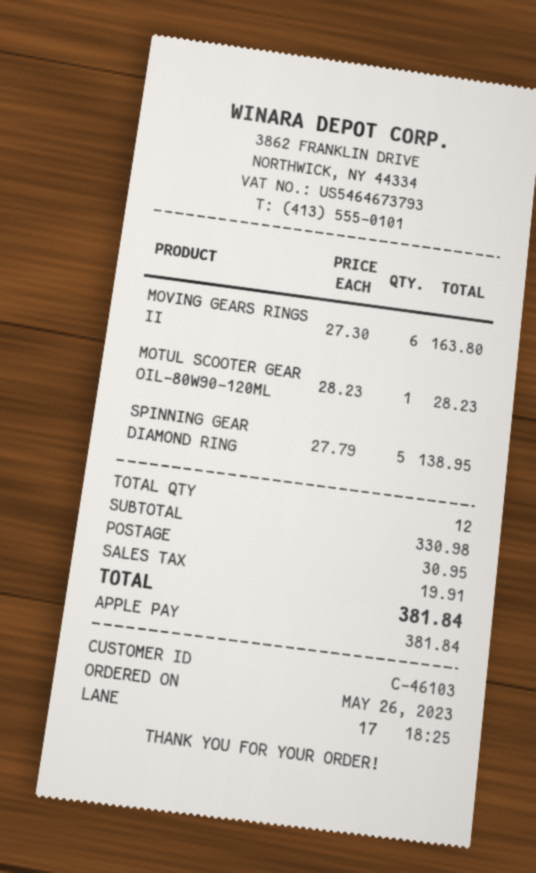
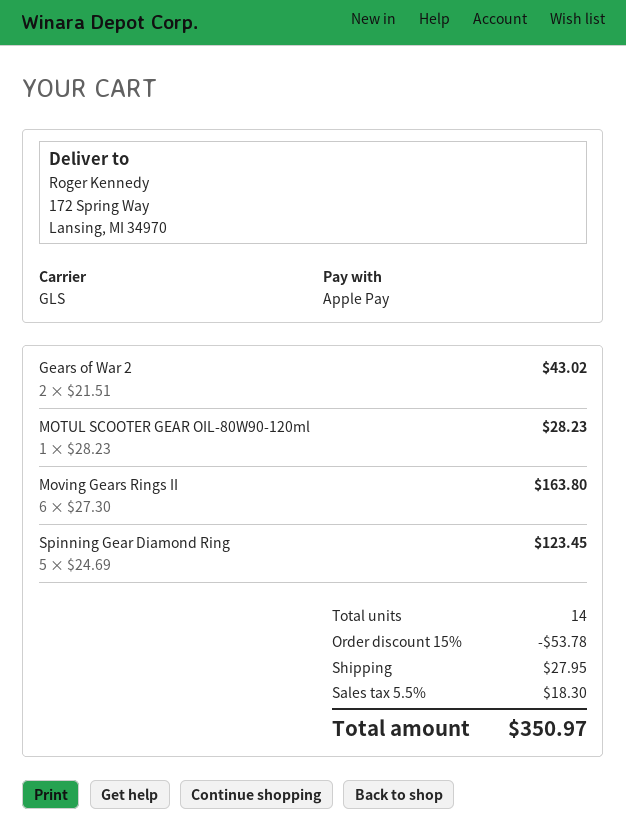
SPINNING GEAR DIAMOND RING: 5 x 27.79 = 138.95 -> 5 x 24.69 = 123.45
Gears of War 2: none -> 2 x 21.51 = 43.02
total quantity: 12 -> 14
discount: none -> 15% = 53.78
shipping: 30.95 -> 27.95
tax: 19.91 -> 18.30
total: 381.84 -> 350.97

